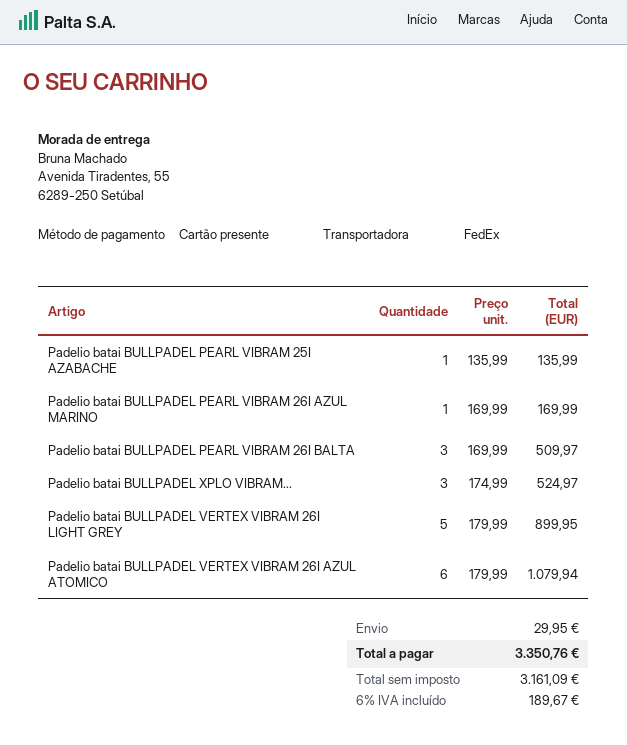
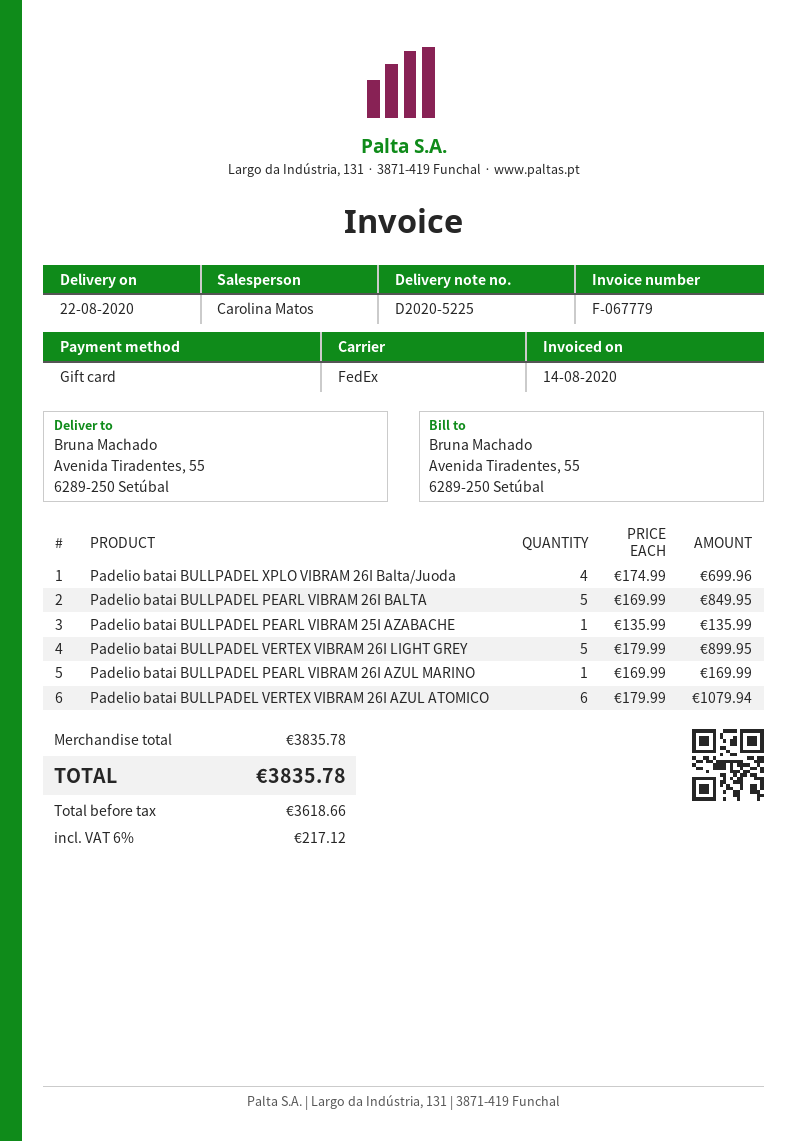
Padelio batai BULLPADEL PEARL VIBRAM 26I BALTA: 3 x 169.99 = 509.97 -> 5 x 169.99 = 849.95
Padelio batai BULLPADEL XPLO VIBRAM...: 3 x 174.99 = 524.97 -> 4 x 174.99 = 699.96
shipping: 29.95 -> none
net: 3161.09 -> 3618.66
tax: 6% = 189.67 -> 6% = 217.12
total: 3350.76 -> 3835.78

